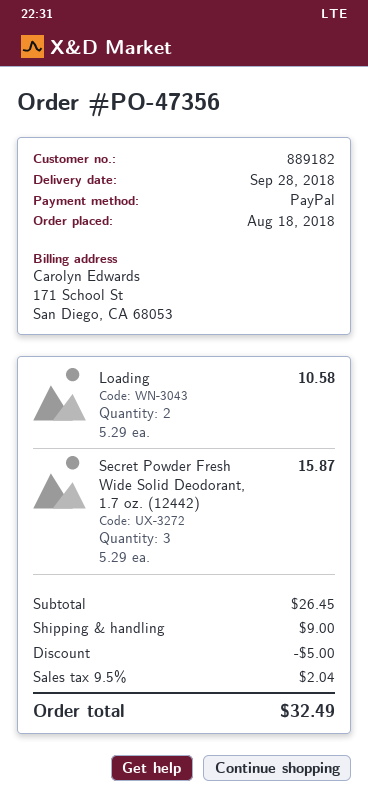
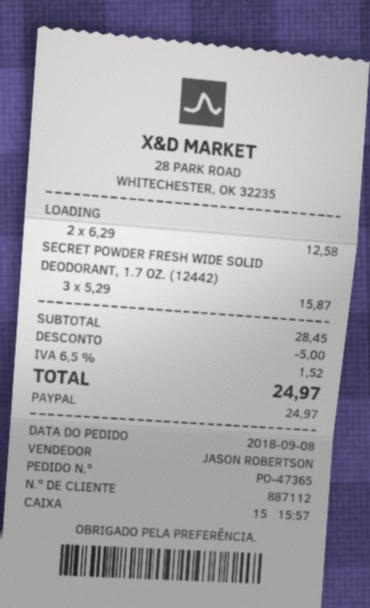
order number: PO-47356 -> PO-47365
order date: 2018-08-18 -> 2018-09-08
customer number: 889182 -> 887112
Loading: 2 x 5.29 = 10.58 -> 2 x 6.29 = 12.58
subtotal: 26.45 -> 28.45
shipping: 9.00 -> none
tax: 9.5% = 2.04 -> 6.5% = 1.52
total: 32.49 -> 24.97

